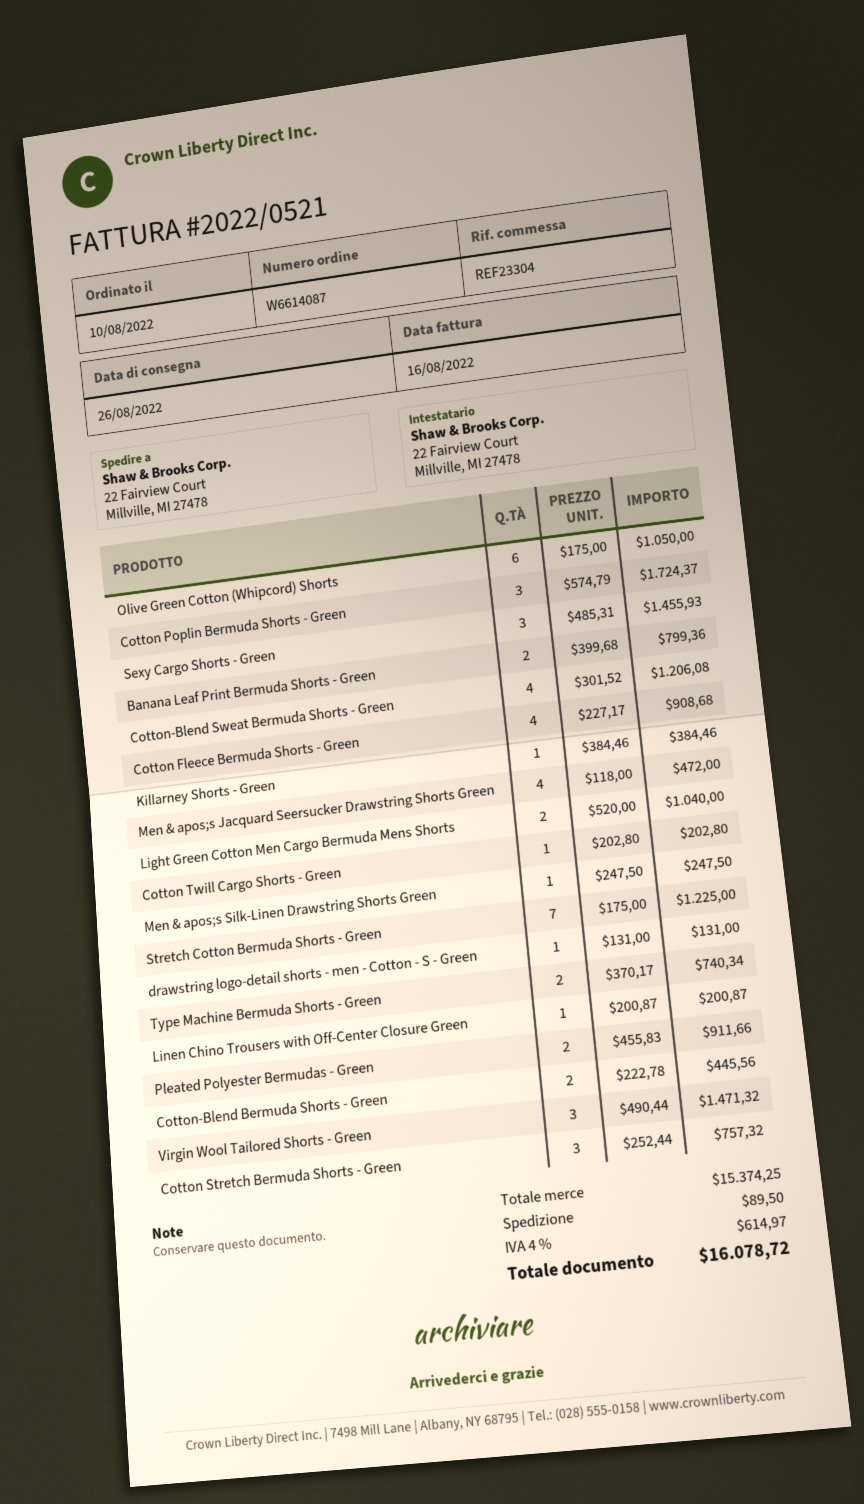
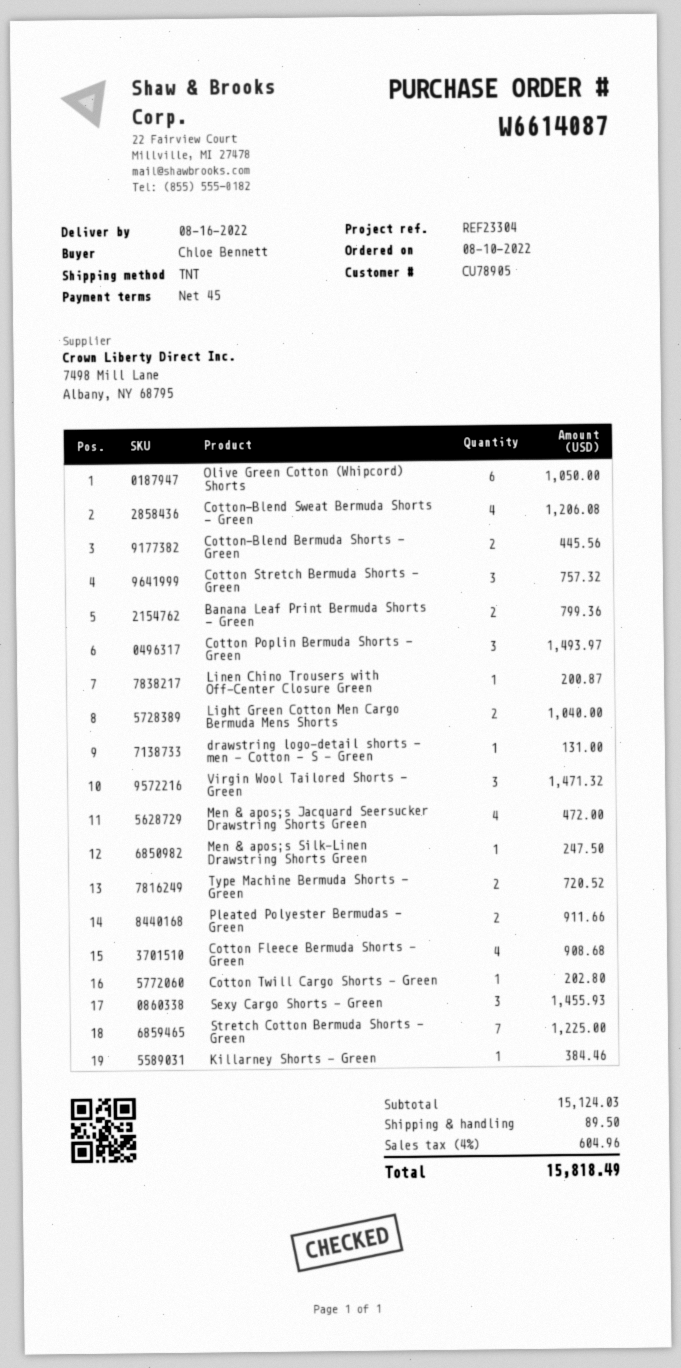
delivery date: 2022-08-26 -> 2022-08-16
Cotton Poplin Bermuda Shorts - Green: 3 for 1724.37 -> 3 for 1493.97
Type Machine Bermuda Shorts - Green: 2 for 740.34 -> 2 for 720.52
subtotal: 15374.25 -> 15124.03
tax: 4% = 614.97 -> 4% = 604.96
total: 16078.72 -> 15818.49

